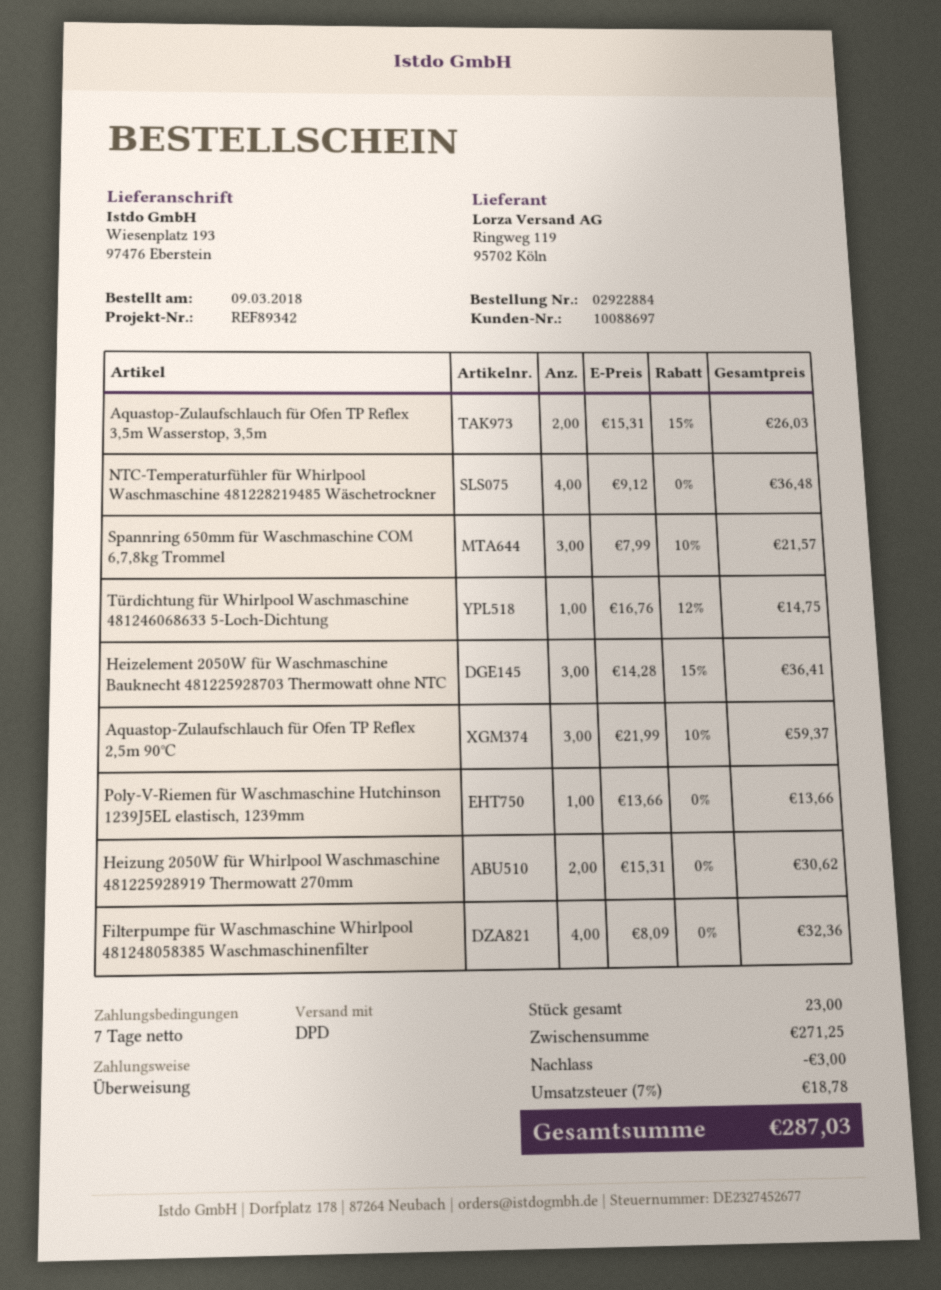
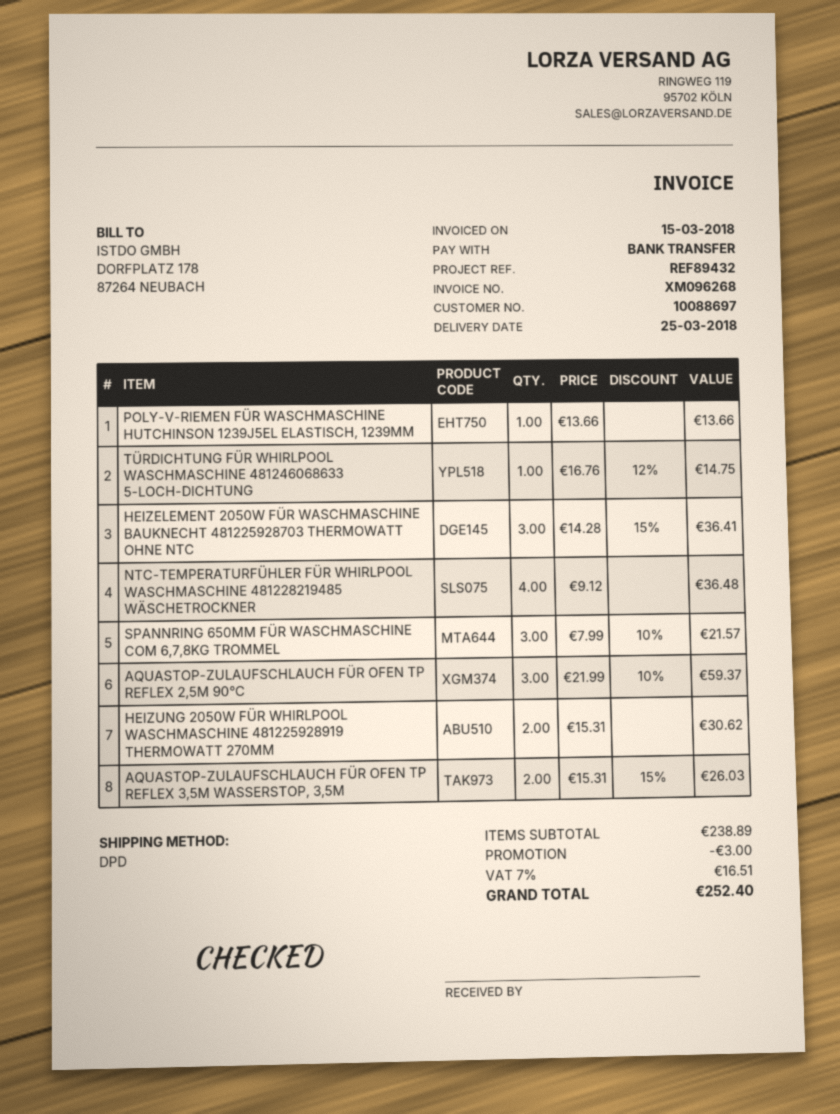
reference: REF89342 -> REF89432
Filterpumpe für Waschmaschine Whirlpool 481248058385 Waschmaschinenfilter: 4 x 8.09 = 32.36 -> none
subtotal: 271.25 -> 238.89
tax: 7% = 18.78 -> 7% = 16.51
total: 287.03 -> 252.40

